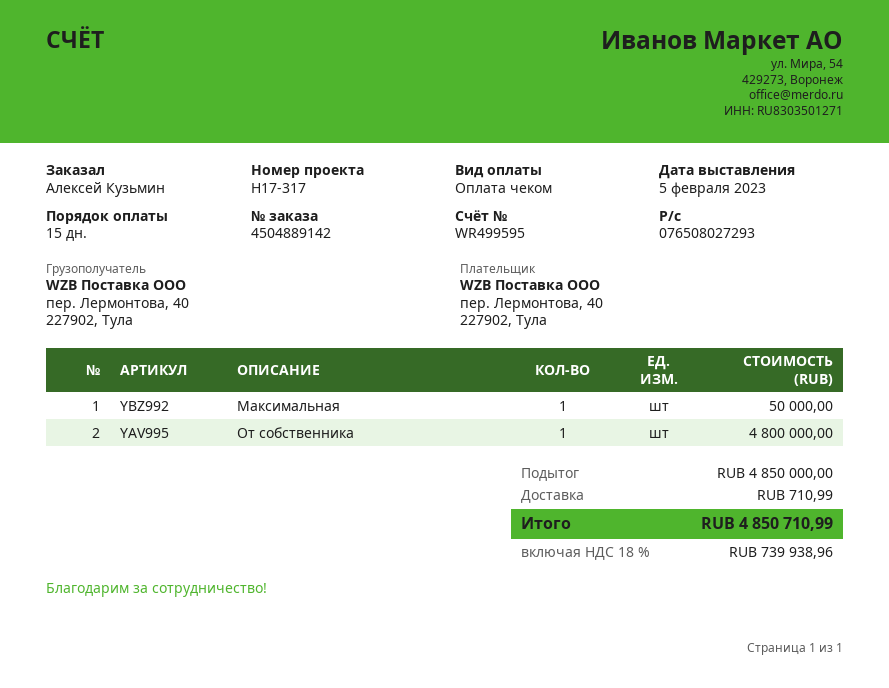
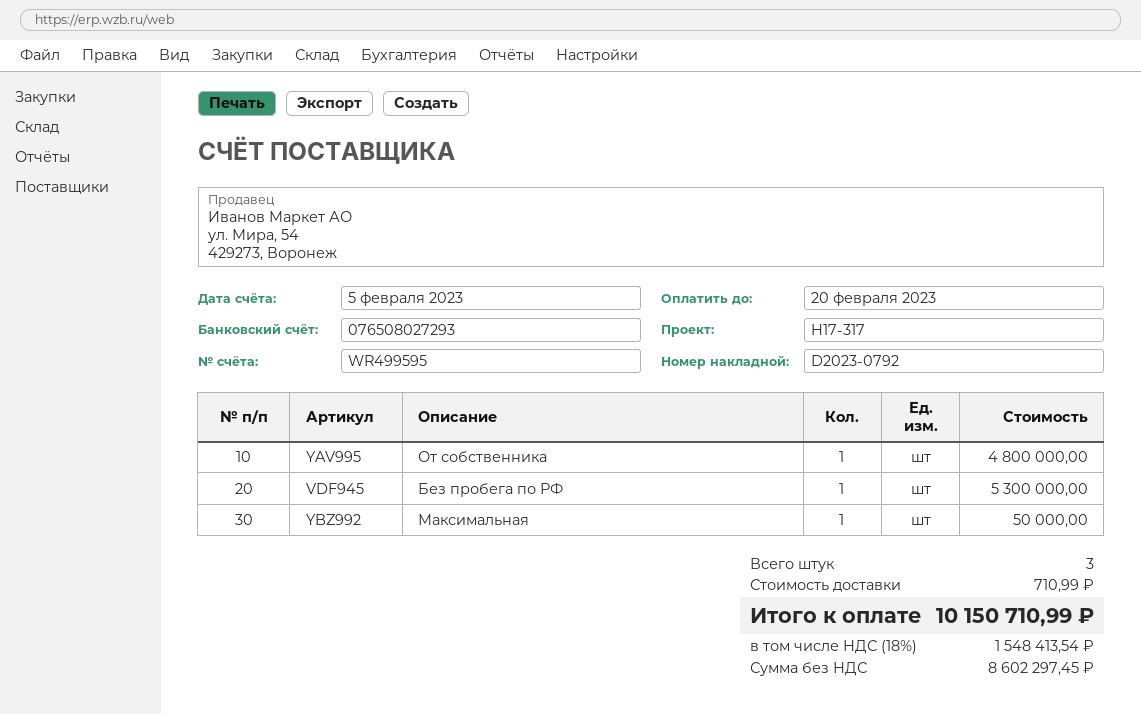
Без пробега по РФ: none -> 1 for 5300000.00
tax: 18% = 739938.96 -> 18% = 1548413.54
total: 4850710.99 -> 10150710.99

